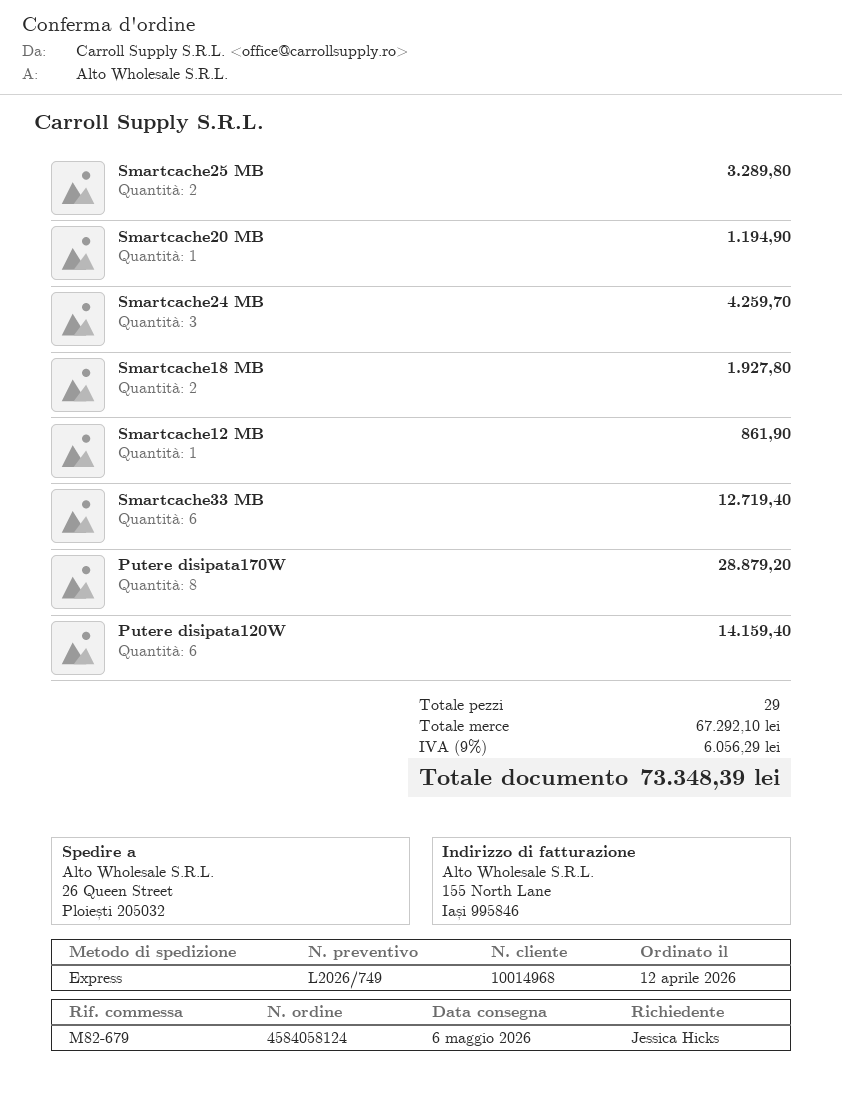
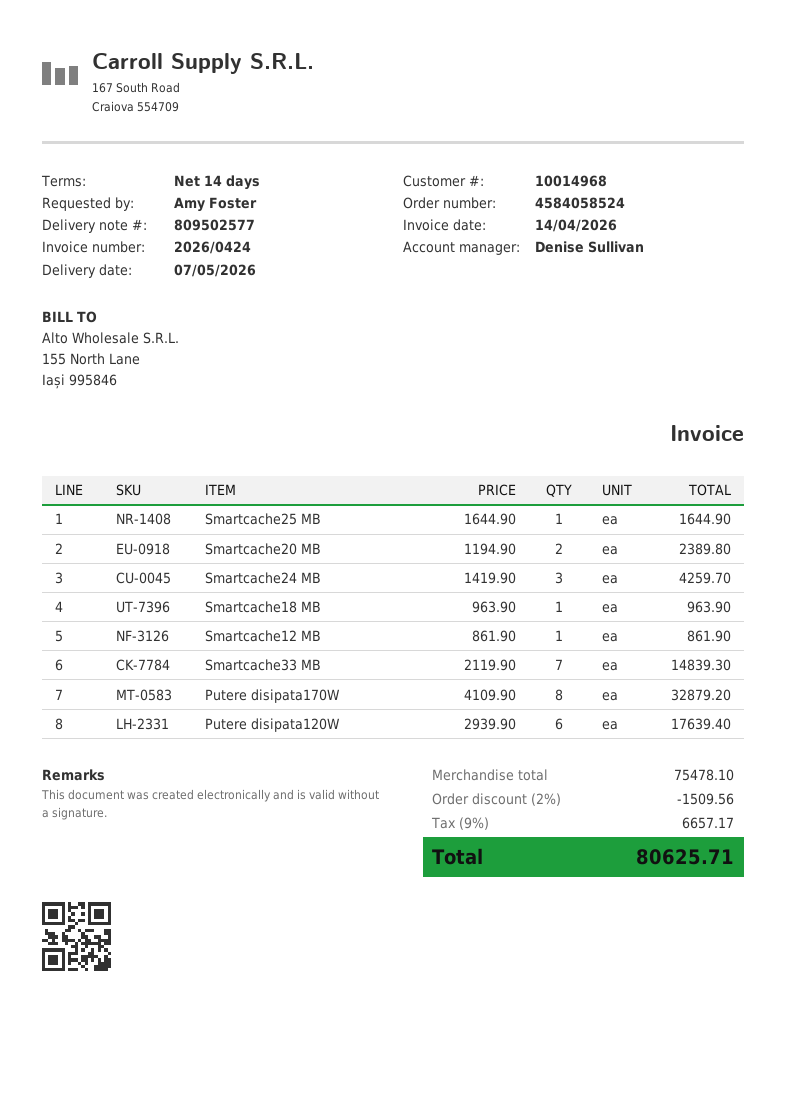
order number: 4584058124 -> 4584058524
delivery date: 2026-05-06 -> 2026-05-07
ordered by: Jessica Hicks -> Amy Foster
Smartcache25 MB: 2 for 3289.80 -> 1 for 1644.90
Smartcache20 MB: 1 for 1194.90 -> 2 for 2389.80
Smartcache18 MB: 2 for 1927.80 -> 1 for 963.90
Smartcache33 MB: 6 for 12719.40 -> 7 for 14839.30
Putere disipata170W: 8 for 28879.20 -> 8 for 32879.20
Putere disipata120W: 6 for 14159.40 -> 6 for 17639.40
subtotal: 67292.10 -> 75478.10
discount: none -> 2% = 1509.56
tax: 9% = 6056.29 -> 9% = 6657.17
total: 73348.39 -> 80625.71

